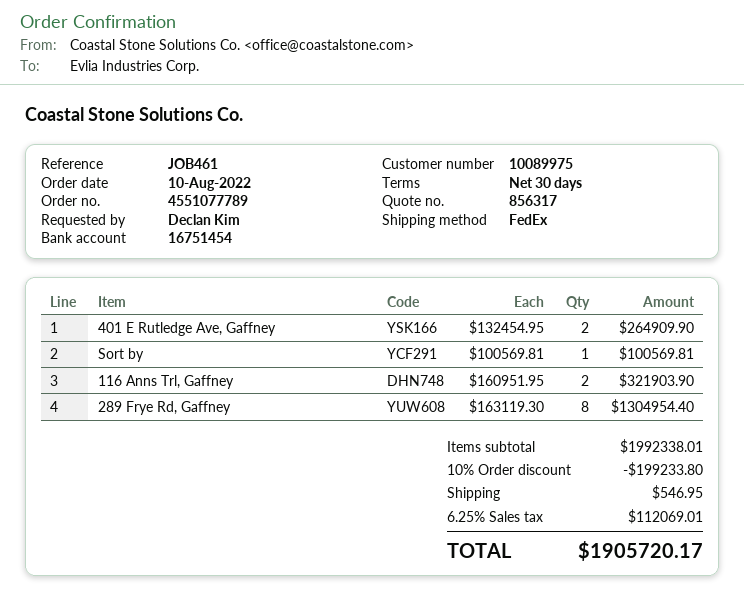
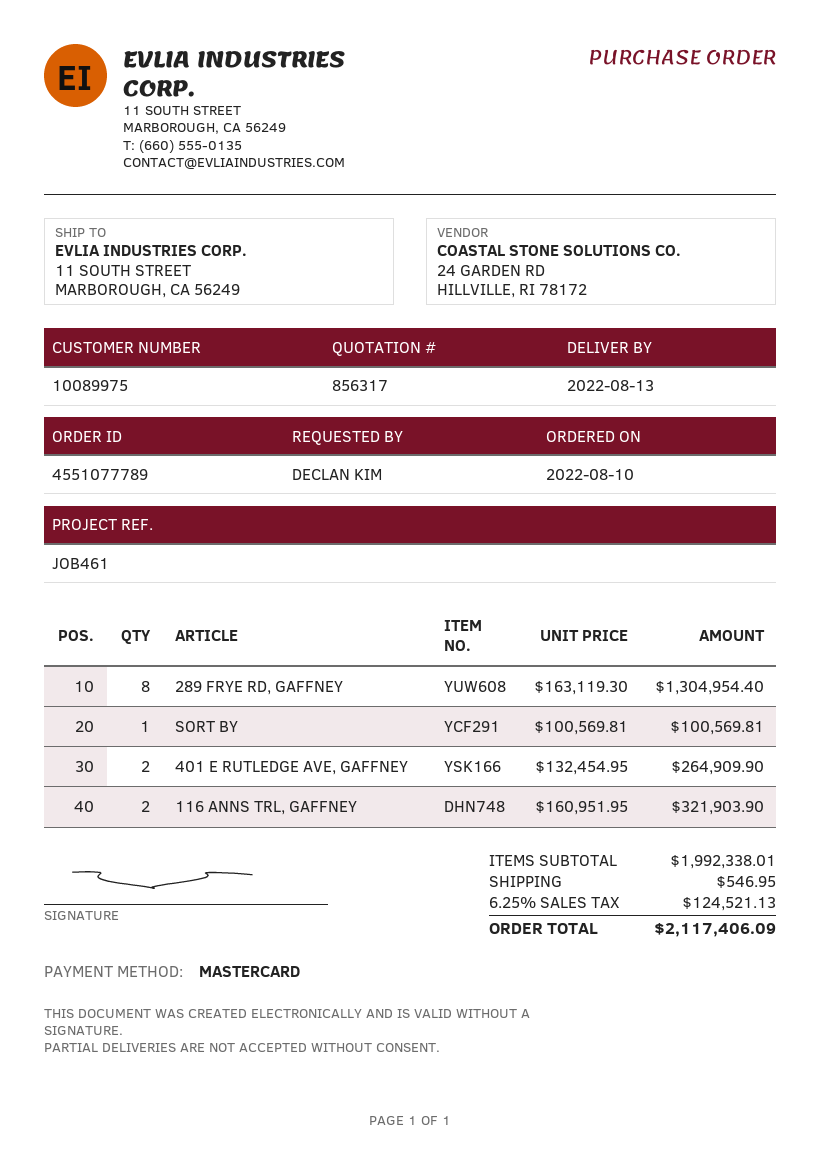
discount: 10% = 199233.80 -> none
tax: 6.25% = 112069.01 -> 6.25% = 124521.13
total: 1905720.17 -> 2117406.09

